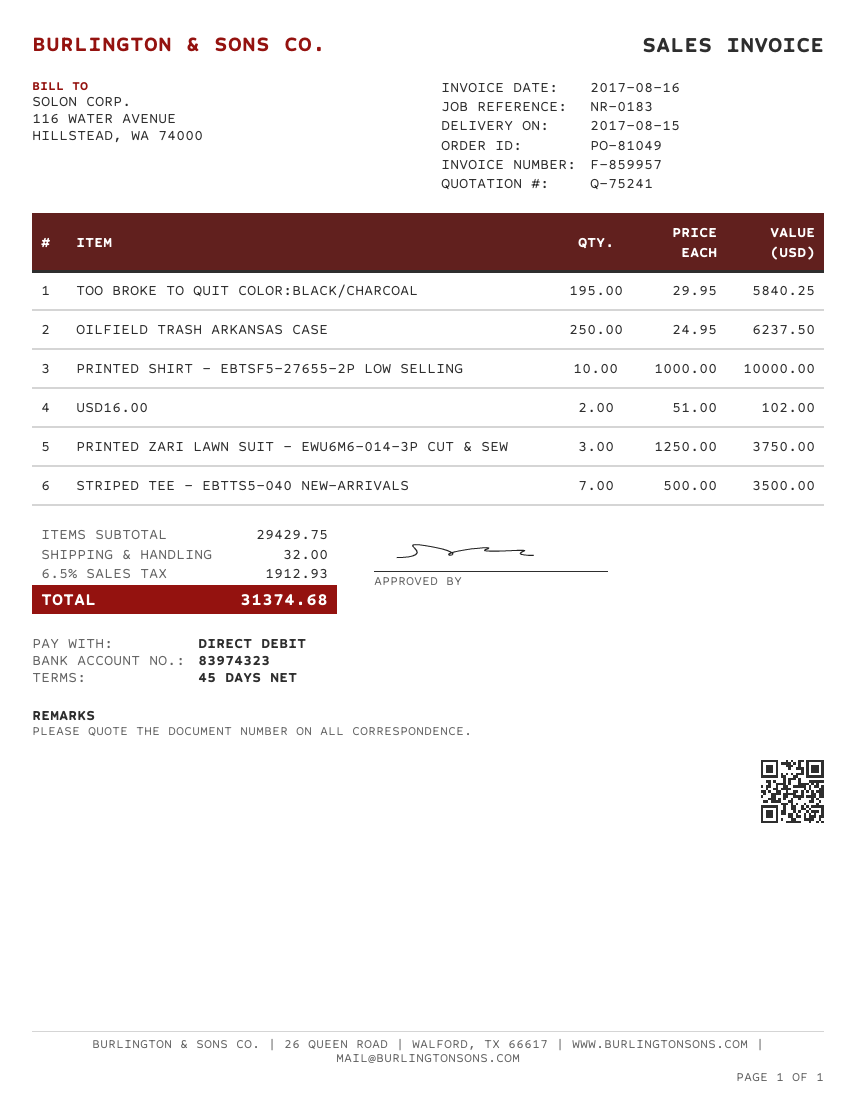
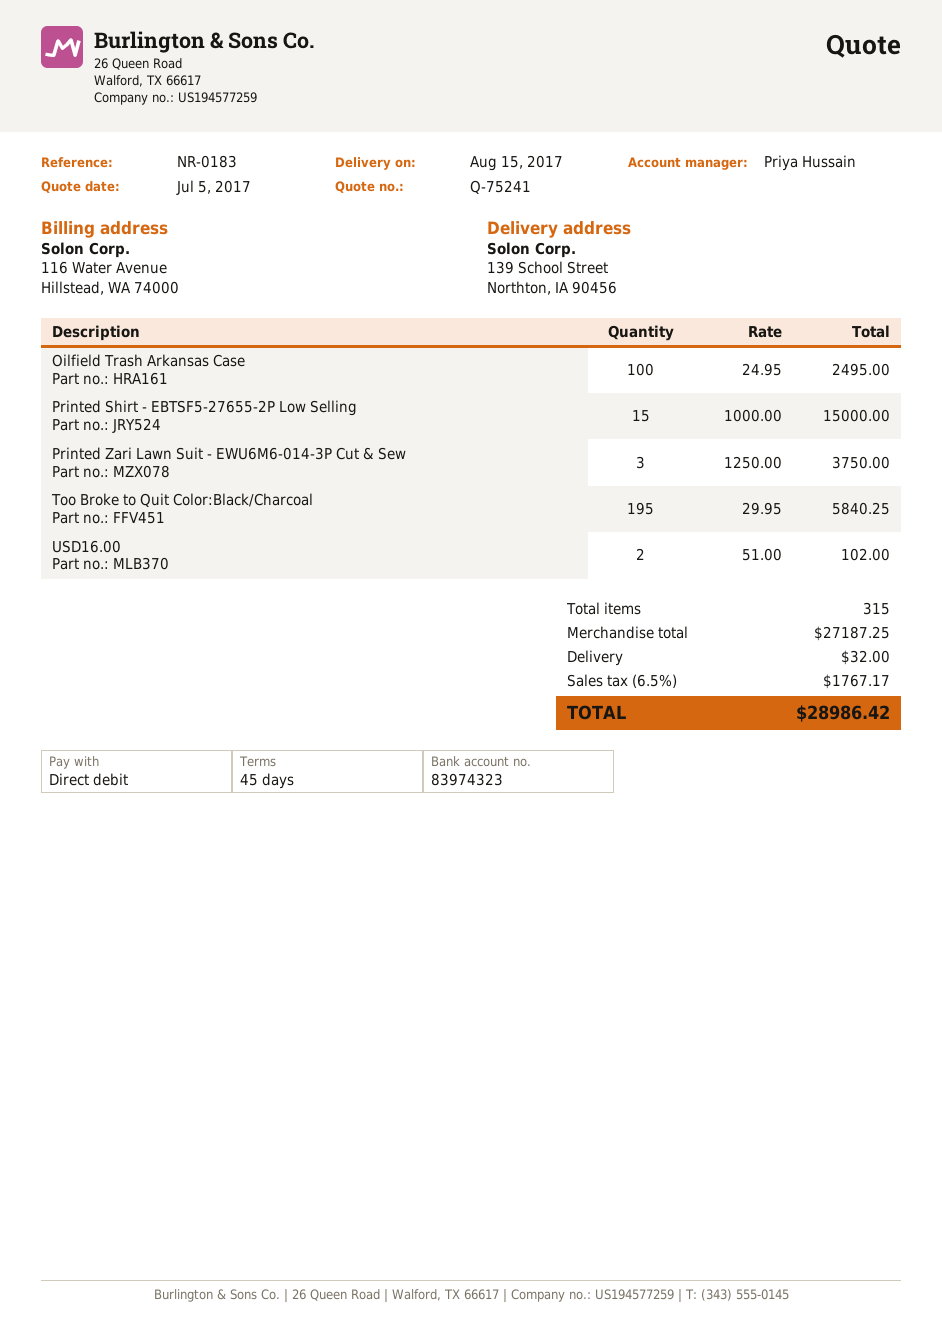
OILFIELD TRASH ARKANSAS CASE: 250 x 24.95 = 6237.50 -> 100 x 24.95 = 2495.00
PRINTED SHIRT - EBTSF5-27655-2P LOW SELLING: 10 x 1000.00 = 10000.00 -> 15 x 1000.00 = 15000.00
STRIPED TEE - EBTTS5-040 NEW-ARRIVALS: 7 x 500.00 = 3500.00 -> none
subtotal: 29429.75 -> 27187.25
tax: 6.5% = 1912.93 -> 6.5% = 1767.17
total: 31374.68 -> 28986.42

